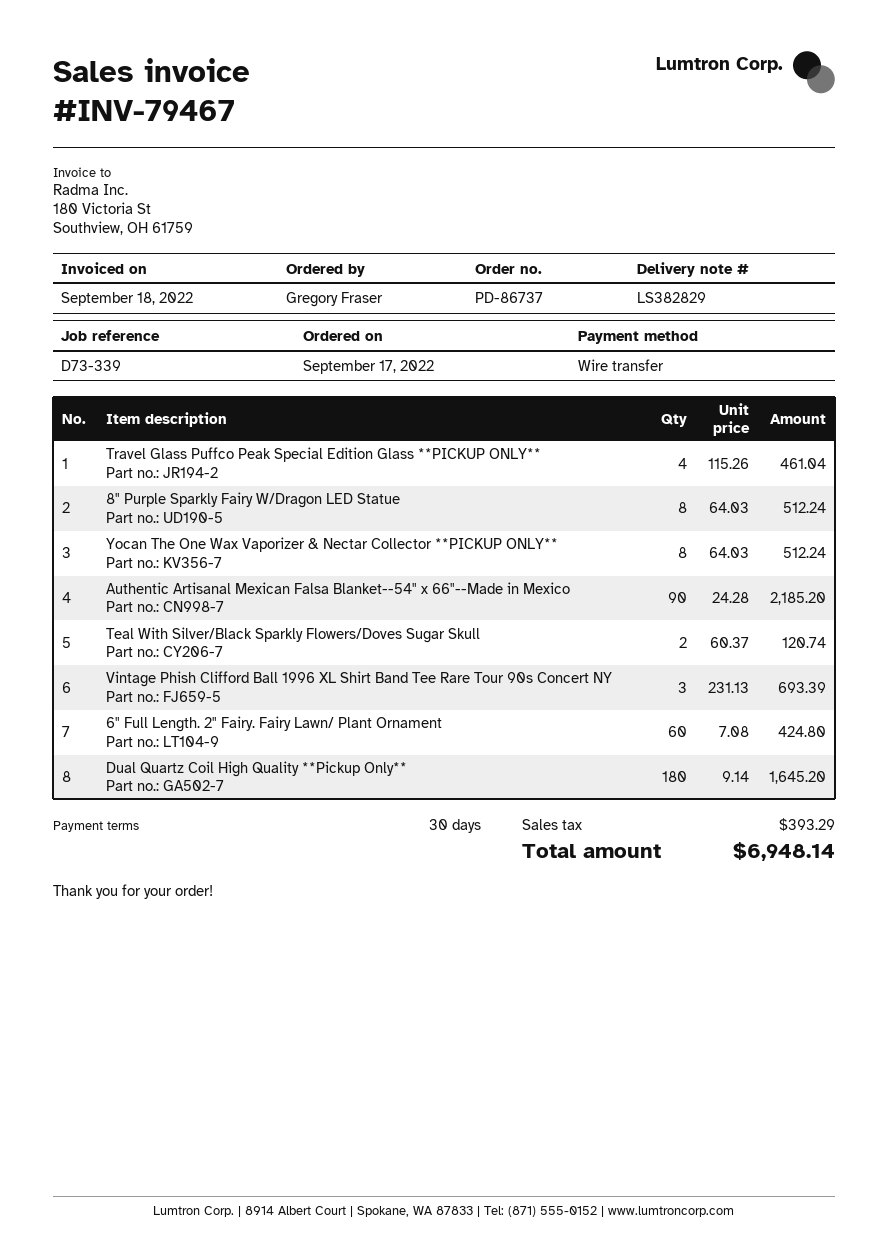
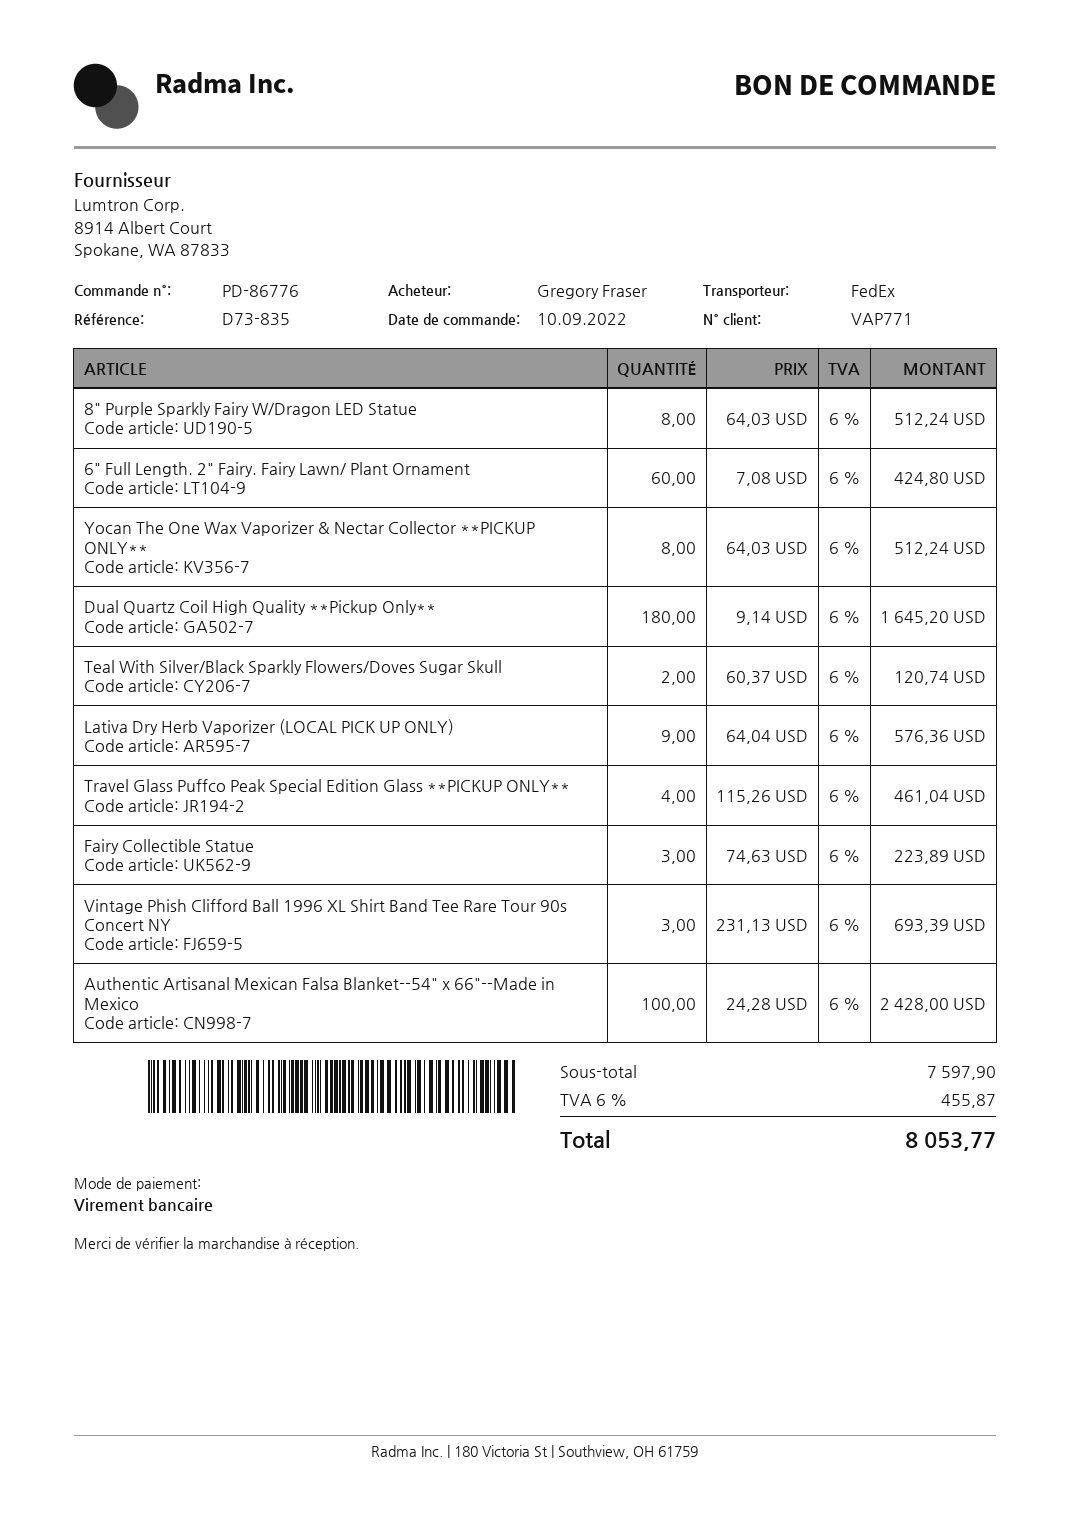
order number: PD-86737 -> PD-86776
order date: 2022-09-17 -> 2022-09-10
reference: D73-339 -> D73-835
Authentic Artisanal Mexican Falsa Blanket--54" x 66"--Made in Mexico: 90 x 24.28 = 2185.20 -> 100 x 24.28 = 2428.00
Lativa Dry Herb Vaporizer (LOCAL PICK UP ONLY): none -> 9 x 64.04 = 576.36
Fairy Collectible Statue: none -> 3 x 74.63 = 223.89
tax: 393.29 -> 455.87
total: 6948.14 -> 8053.77

